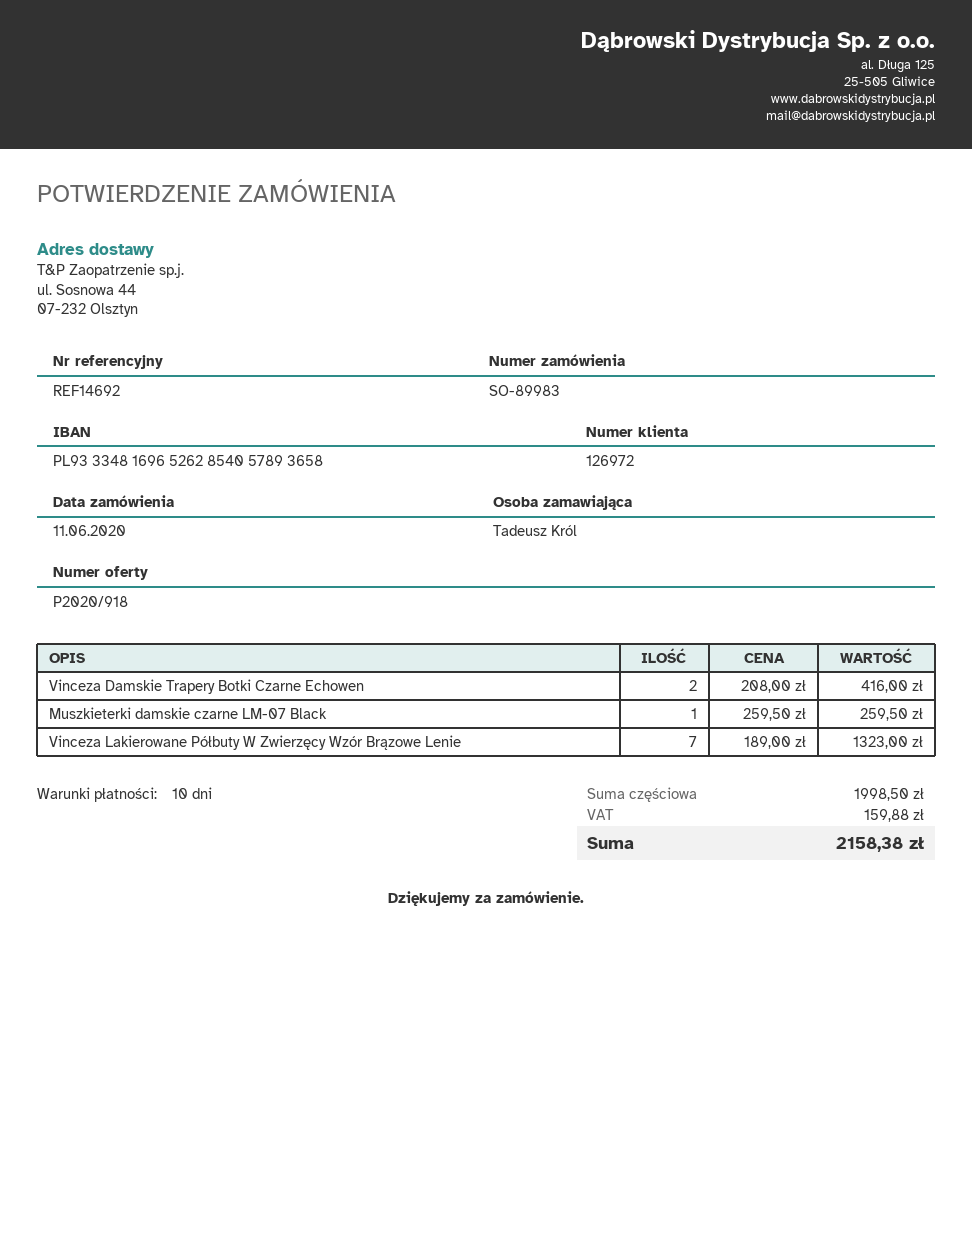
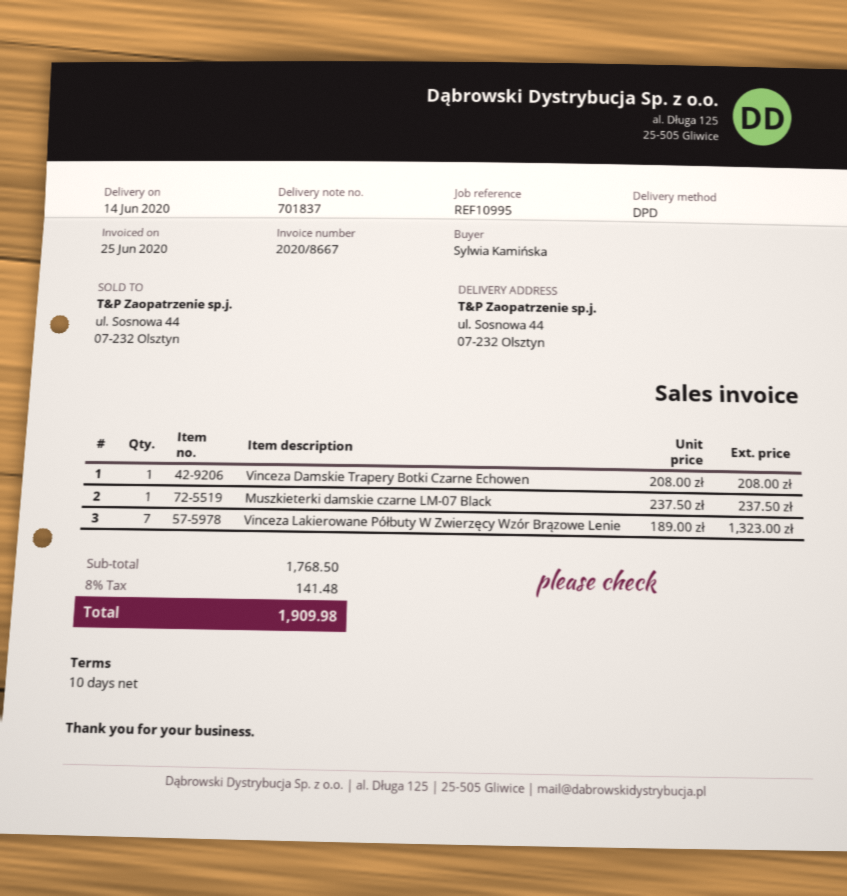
reference: REF14692 -> REF10995
ordered by: Tadeusz Król -> Sylwia Kamińska
Vinceza Damskie Trapery Botki Czarne Echowen: 2 x 208.00 = 416.00 -> 1 x 208.00 = 208.00
Muszkieterki damskie czarne LM-07 Black: 1 x 259.50 = 259.50 -> 1 x 237.50 = 237.50
subtotal: 1998.50 -> 1768.50
tax: 159.88 -> 141.48
total: 2158.38 -> 1909.98

